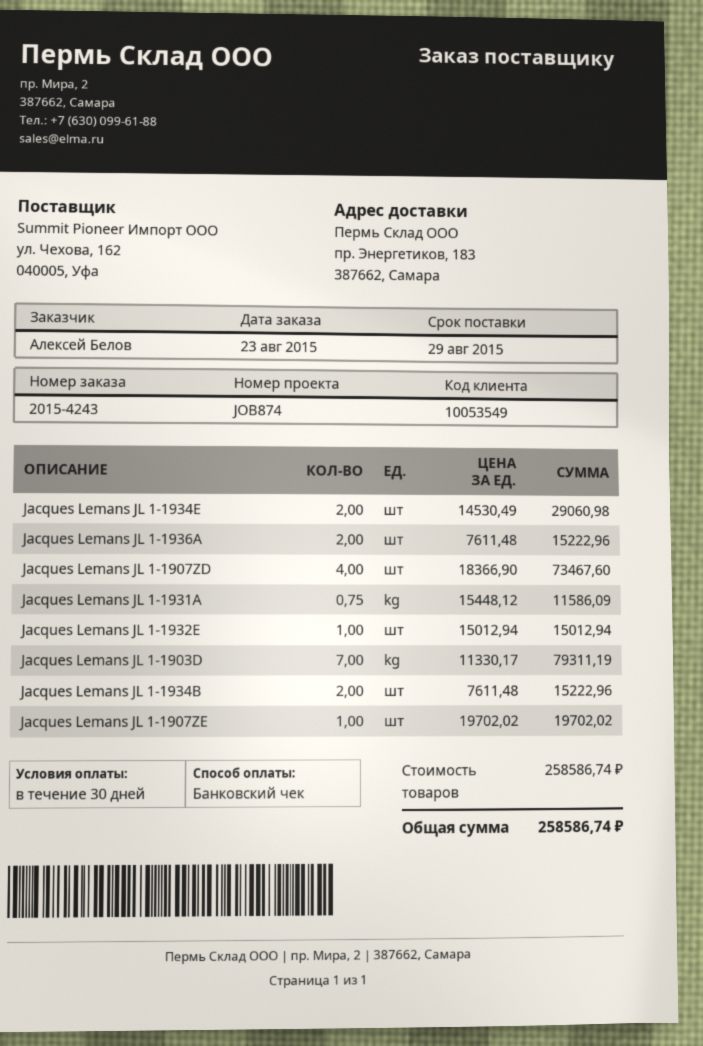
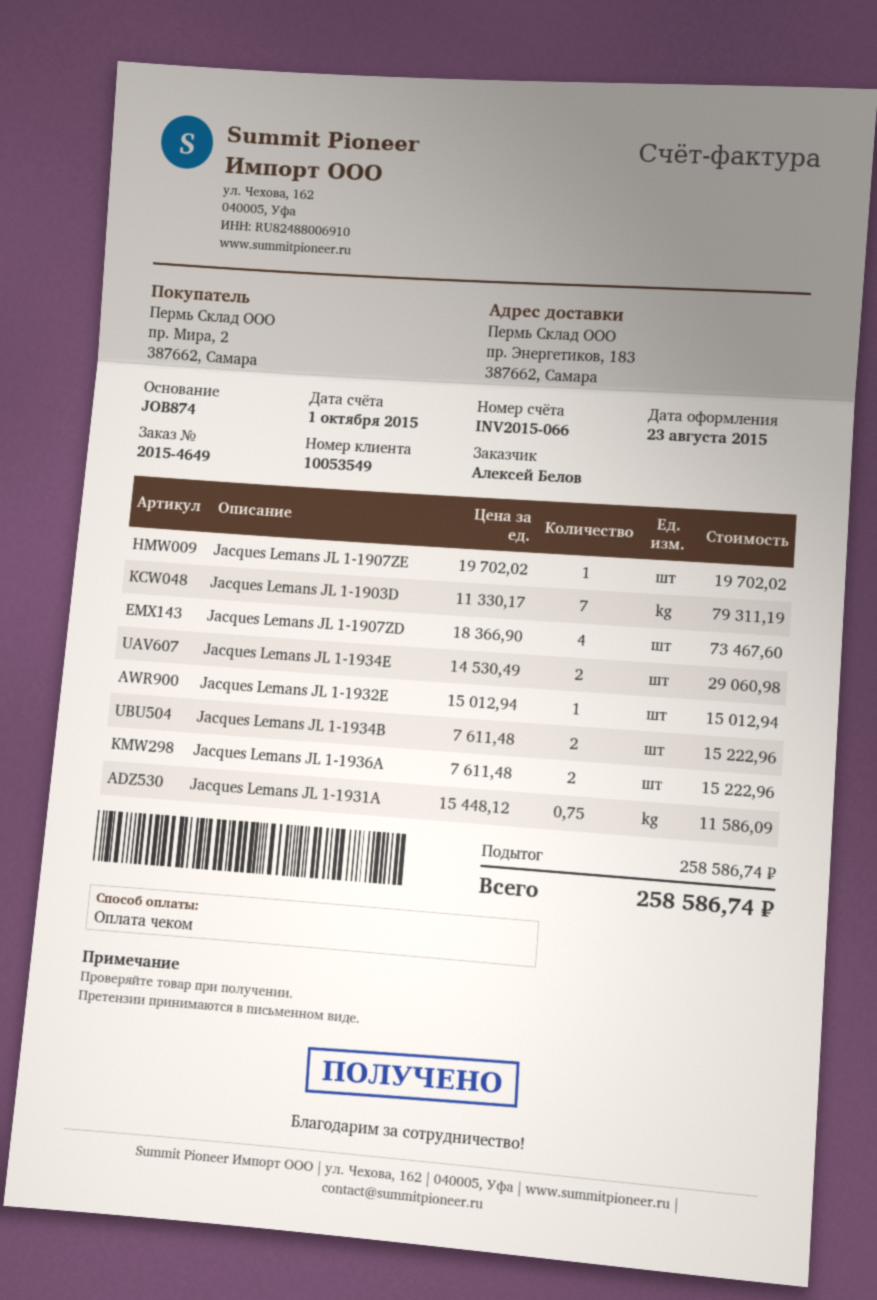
order number: 2015-4243 -> 2015-4649

